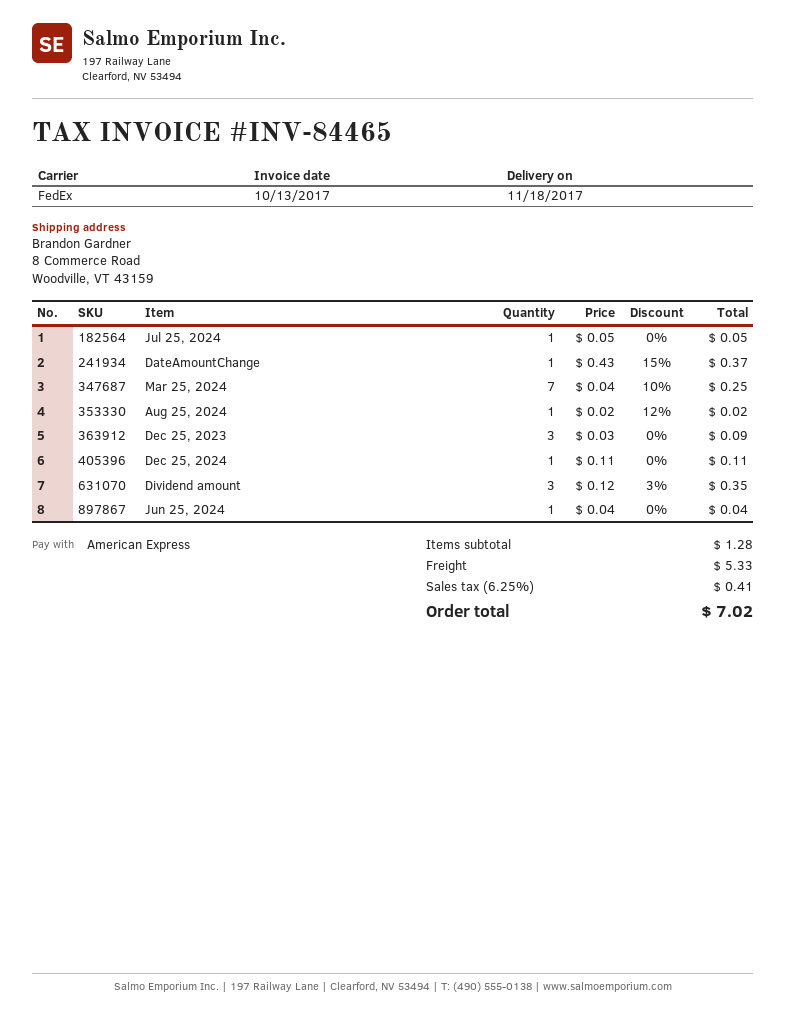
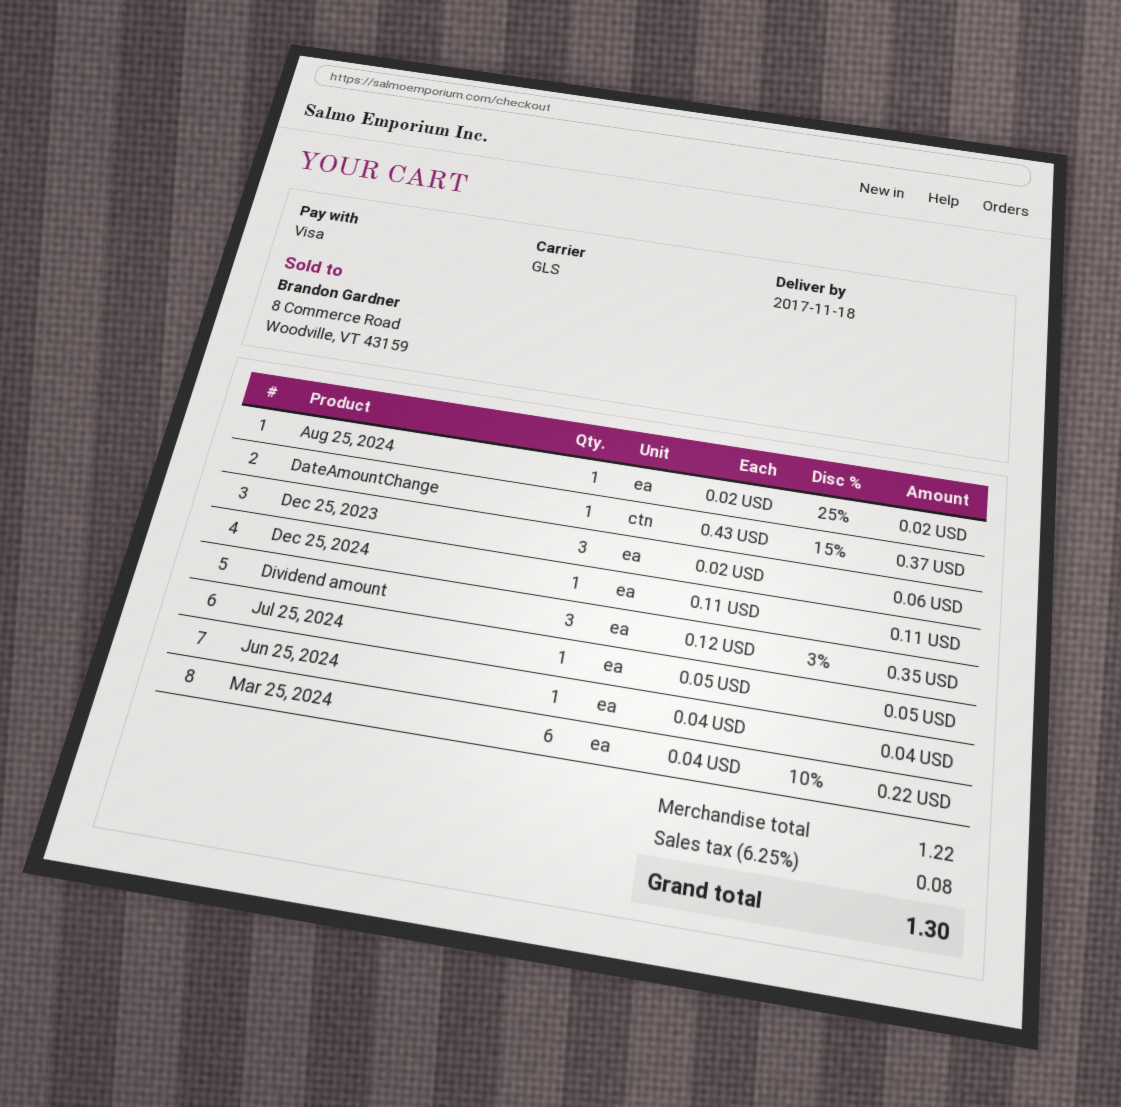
payment method: American Express -> Visa
shipping method: FedEx -> GLS
Mar 25, 2024: 7 x 0.04 - 10% = 0.25 -> 6 x 0.04 - 10% = 0.22
Aug 25, 2024: 1 x 0.02 - 12% = 0.02 -> 1 x 0.02 - 25% = 0.02
Dec 25, 2023: 3 x 0.03 = 0.09 -> 3 x 0.02 = 0.06
subtotal: 1.28 -> 1.22
shipping: 5.33 -> none
tax: 6.25% = 0.41 -> 6.25% = 0.08
total: 7.02 -> 1.30

